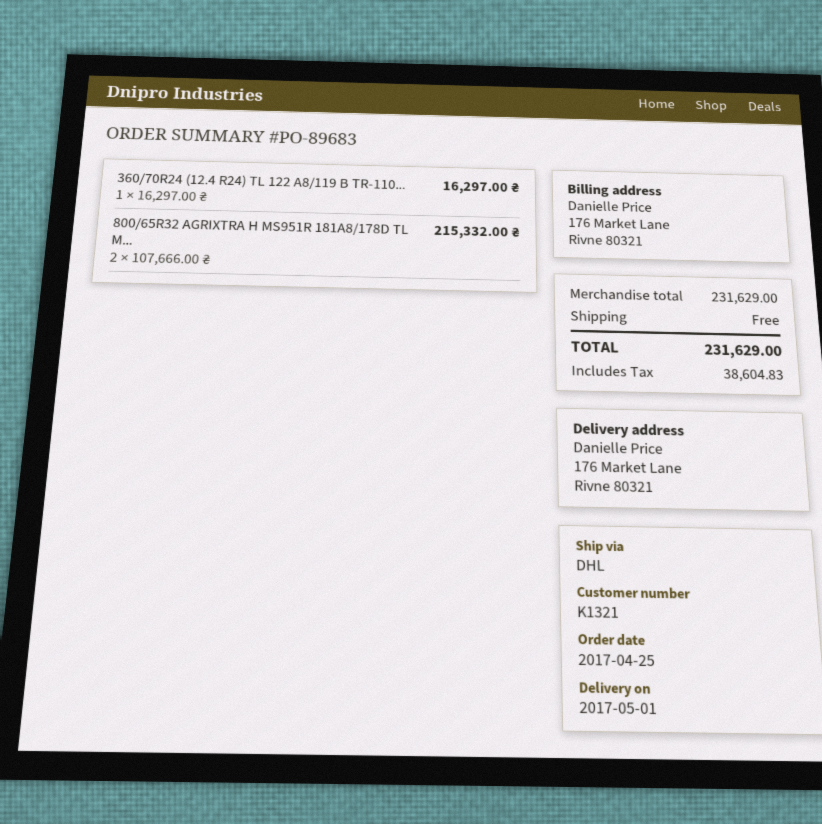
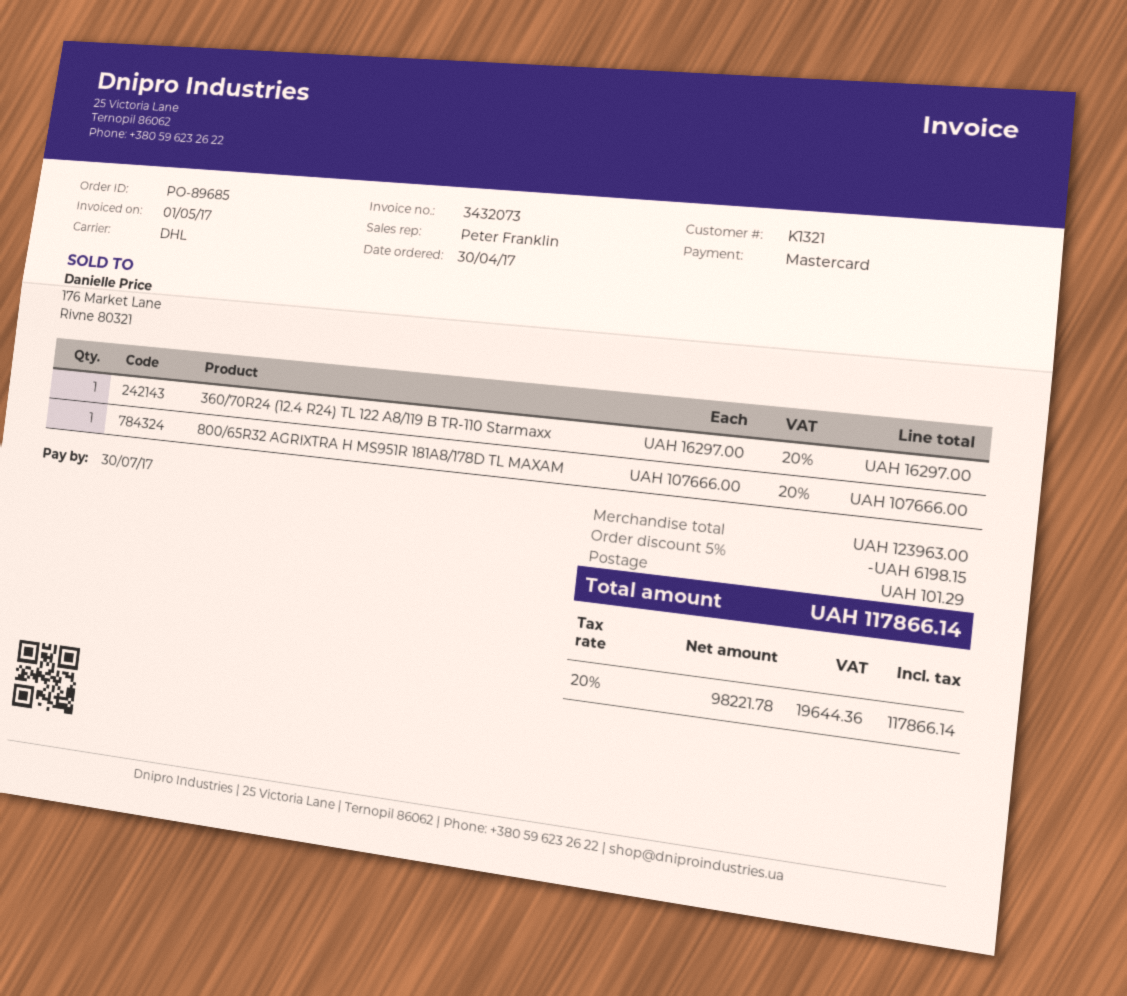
order number: PO-89683 -> PO-89685
order date: 2017-04-25 -> 2017-04-30
800/65R32 AGRIXTRA H MS951R 181A8/178D TL M...: 2 x 107666.00 = 215332.00 -> 1 x 107666.00 = 107666.00
subtotal: 231629.00 -> 123963.00
discount: none -> 5% = 6198.15
shipping: 0.00 -> 101.29
tax: 38604.83 -> 19644.36
total: 231629.00 -> 117866.14

